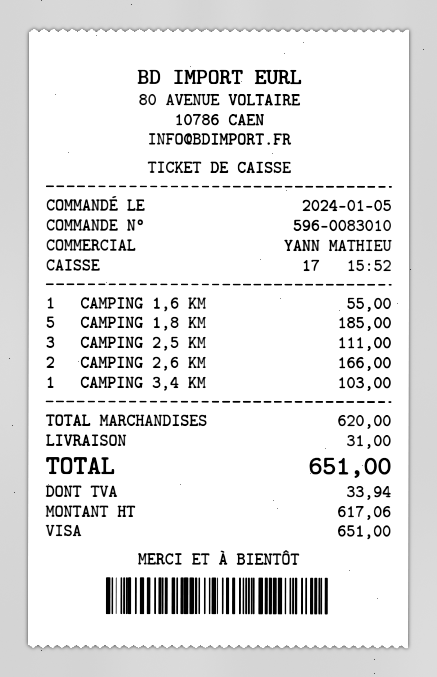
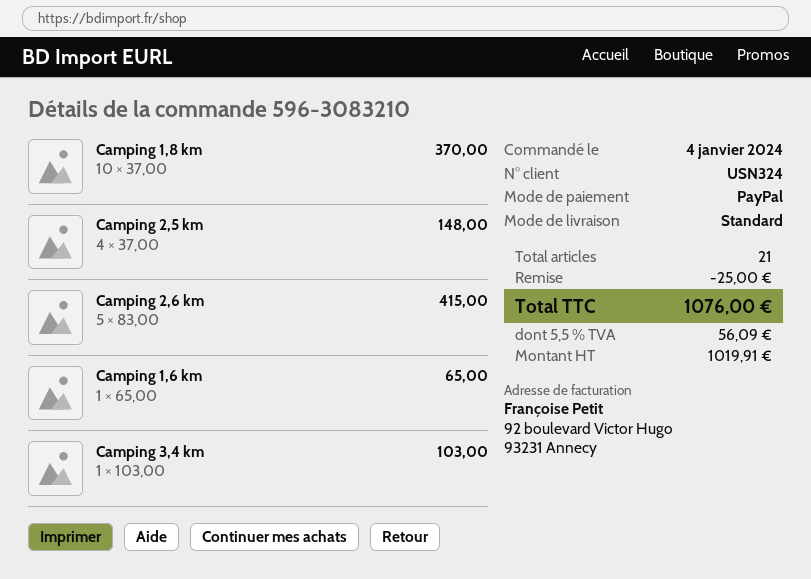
order number: 596-0083010 -> 596-3083210
order date: 2024-01-05 -> 2024-01-04
payment method: Visa -> PayPal
CAMPING 1,6 KM: 1 for 55.00 -> 1 for 65.00
CAMPING 1,8 KM: 5 for 185.00 -> 10 for 370.00
CAMPING 2,5 KM: 3 for 111.00 -> 4 for 148.00
CAMPING 2,6 KM: 2 for 166.00 -> 5 for 415.00
discount: none -> 25.00
shipping: 31.00 -> none
net: 617.06 -> 1019.91
tax: 33.94 -> 56.09
total: 651.00 -> 1076.00

